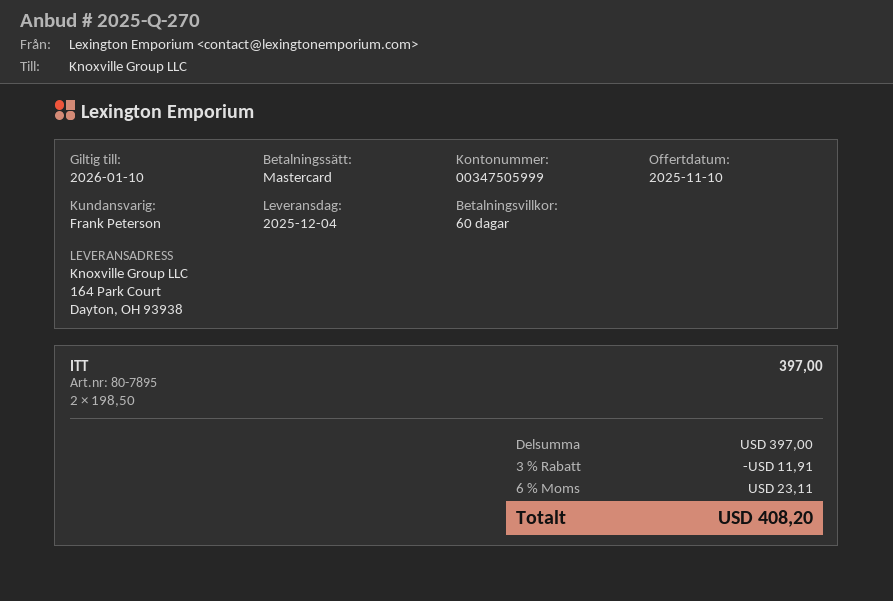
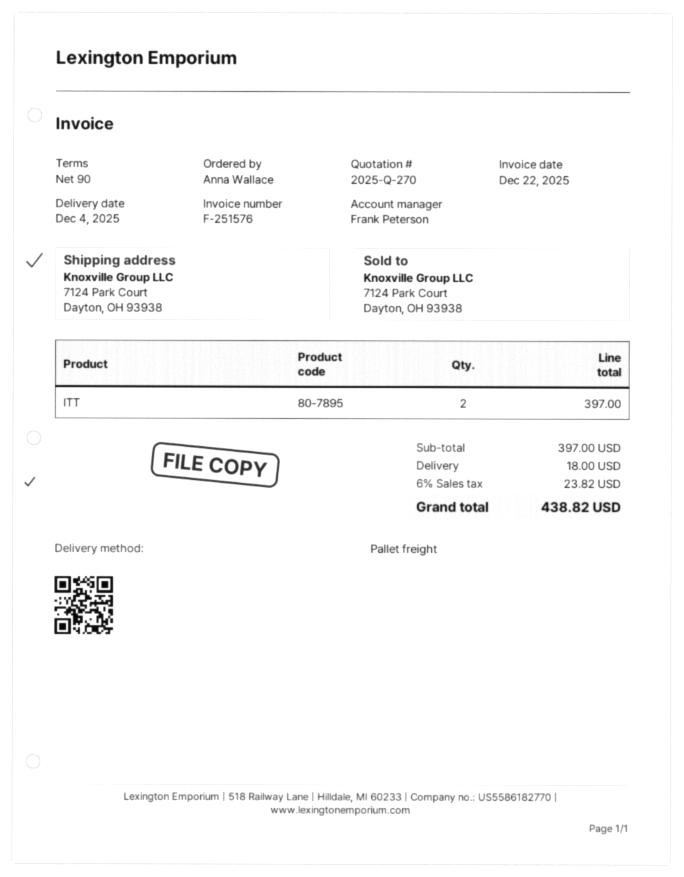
payment terms: 60 days -> 90 days
ship to: 164 Park Court, Dayton, OH 93938 -> 7124 Park Court, Dayton, OH 93938
discount: 3% = 11.91 -> none
shipping: none -> 18.00
tax: 6% = 23.11 -> 6% = 23.82
total: 408.20 -> 438.82

